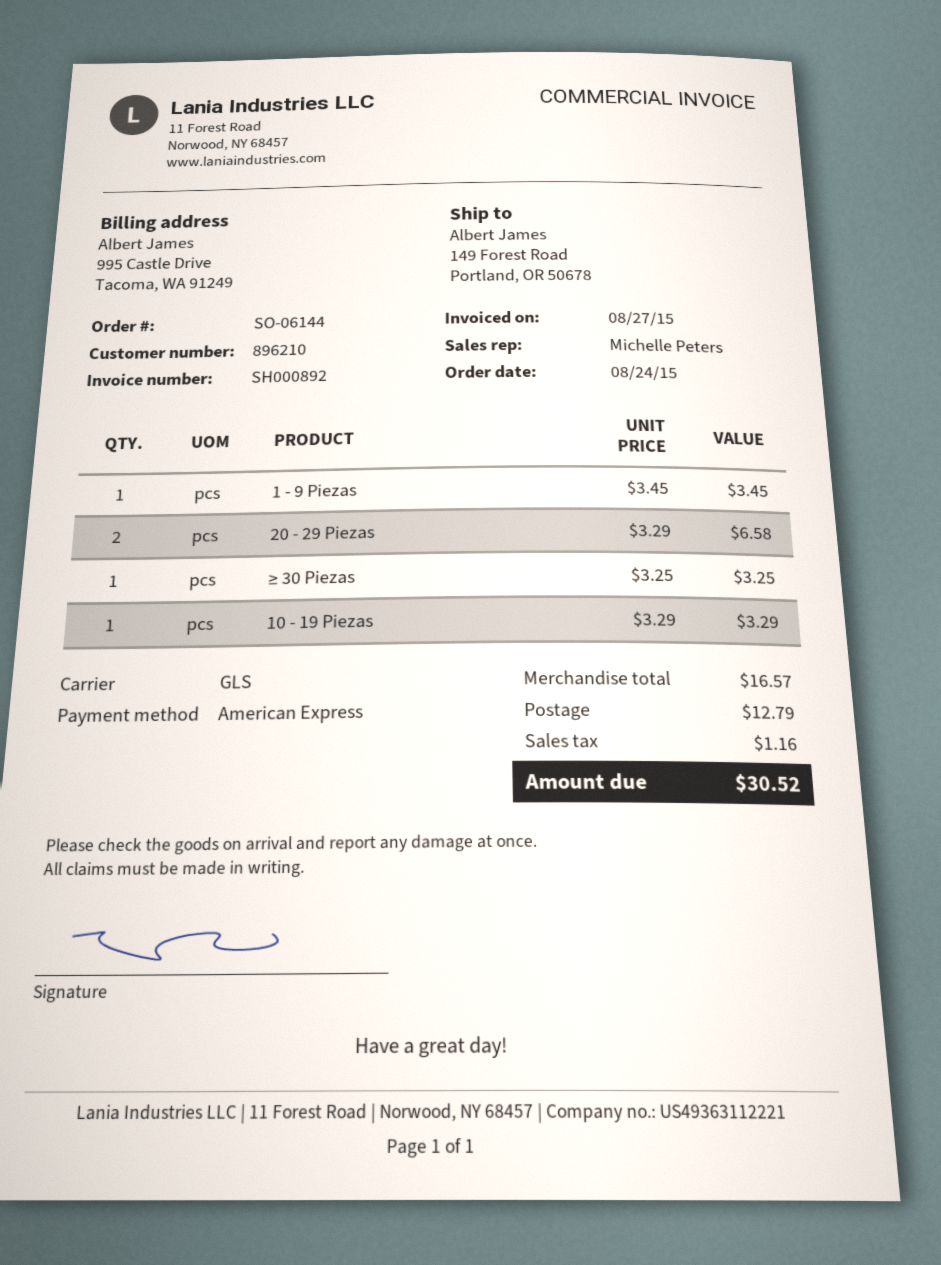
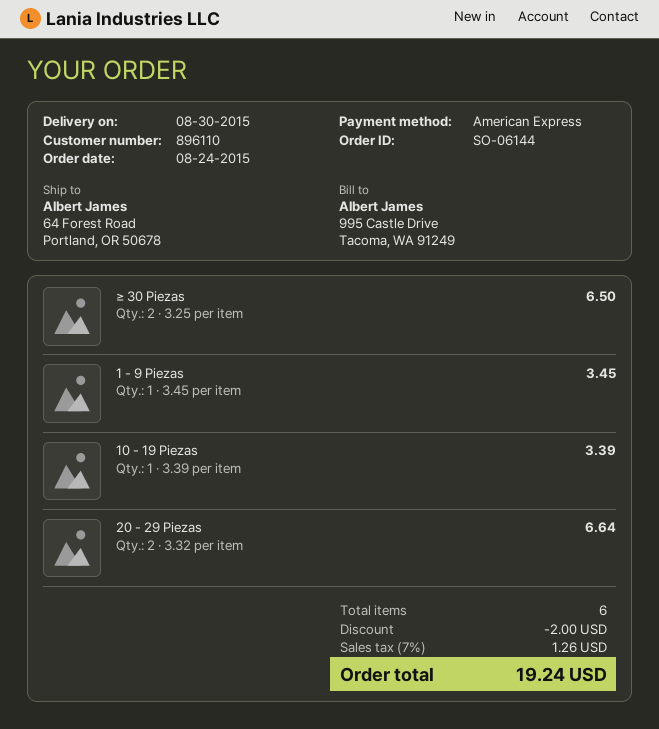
customer number: 896210 -> 896110
ship to: 149 Forest Road, Portland, OR 50678 -> 64 Forest Road, Portland, OR 50678
20 - 29 Piezas: 2 x 3.29 = 6.58 -> 2 x 3.32 = 6.64
≥ 30 Piezas: 1 x 3.25 = 3.25 -> 2 x 3.25 = 6.50
10 - 19 Piezas: 1 x 3.29 = 3.29 -> 1 x 3.39 = 3.39
discount: none -> 2.00
shipping: 12.79 -> none
tax: 1.16 -> 1.26
total: 30.52 -> 19.24

